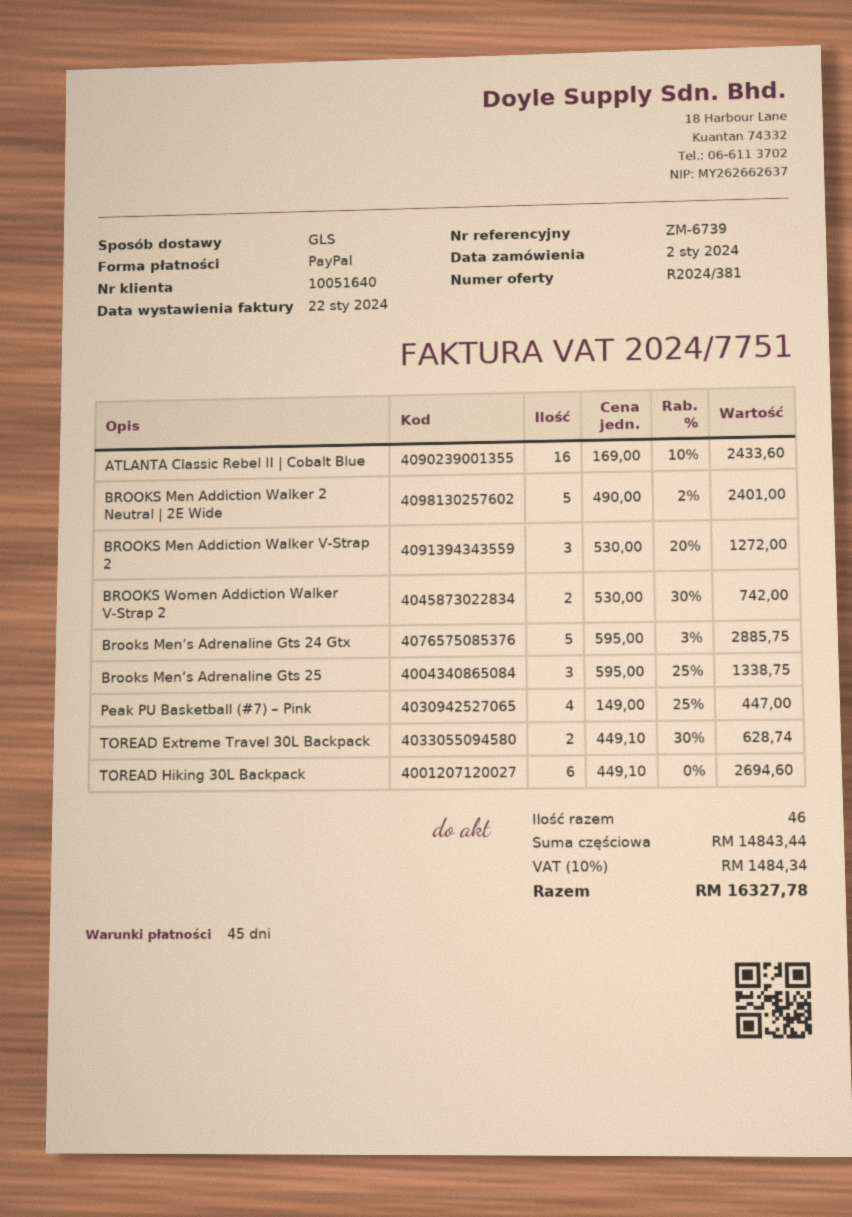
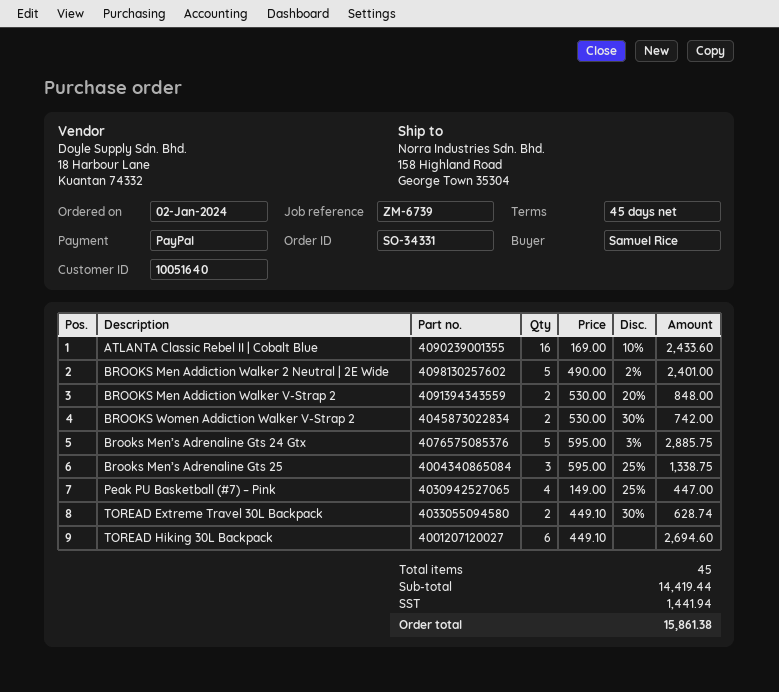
BROOKS Men Addiction Walker V-Strap 2: 3 x 530.00 - 20% = 1272.00 -> 2 x 530.00 - 20% = 848.00
total quantity: 46 -> 45
subtotal: 14843.44 -> 14419.44
tax: 1484.34 -> 1441.94
total: 16327.78 -> 15861.38

